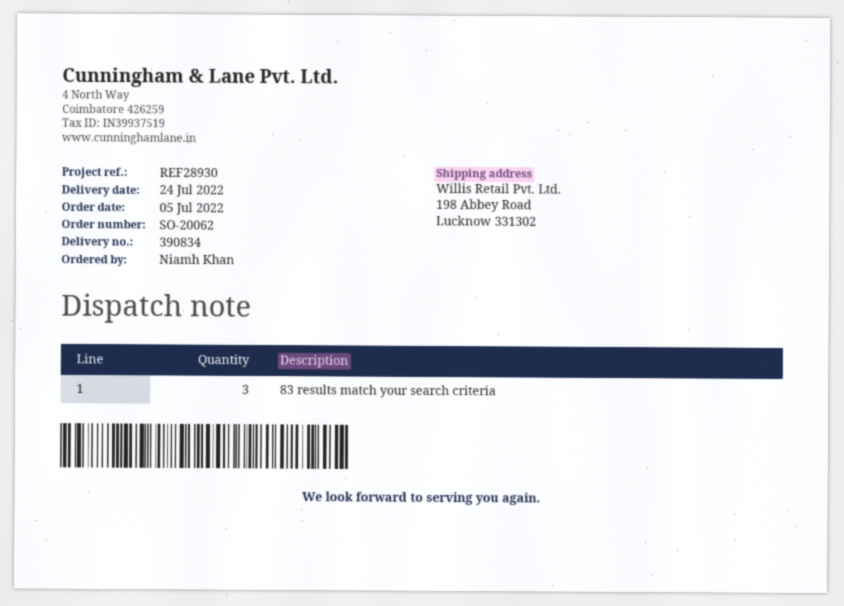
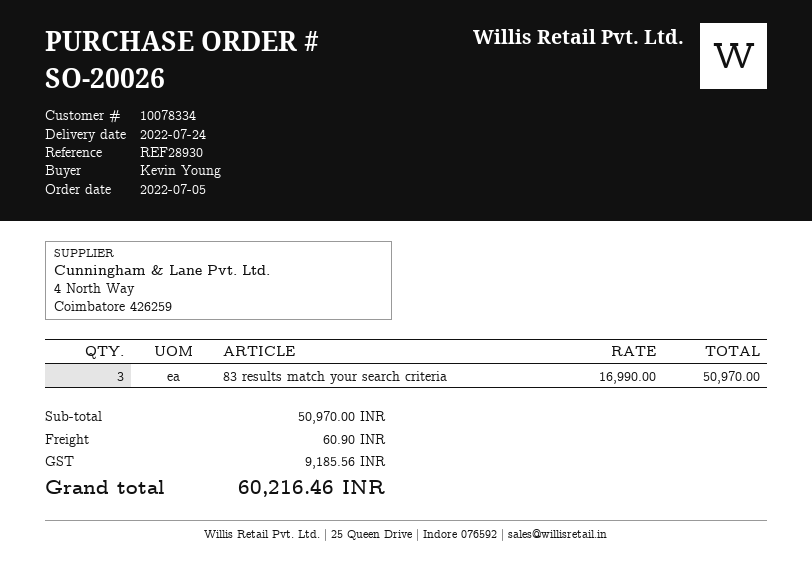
order number: SO-20062 -> SO-20026
ordered by: Niamh Khan -> Kevin Young

